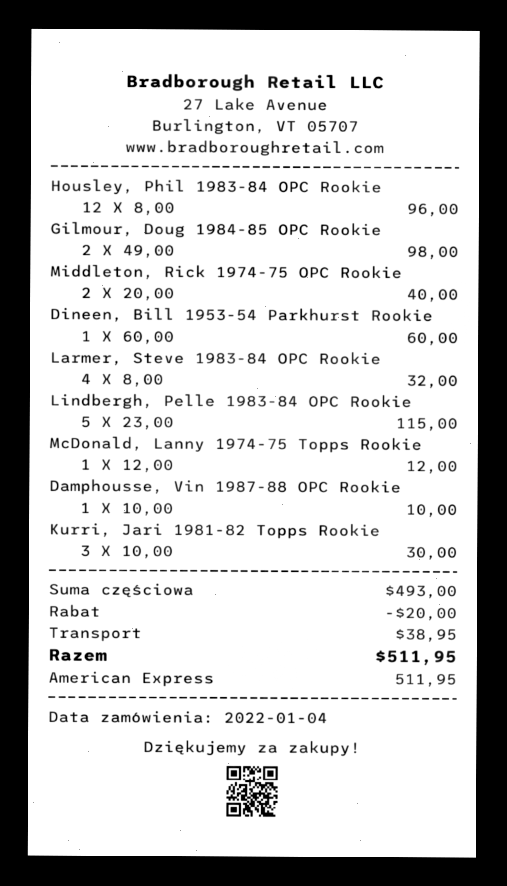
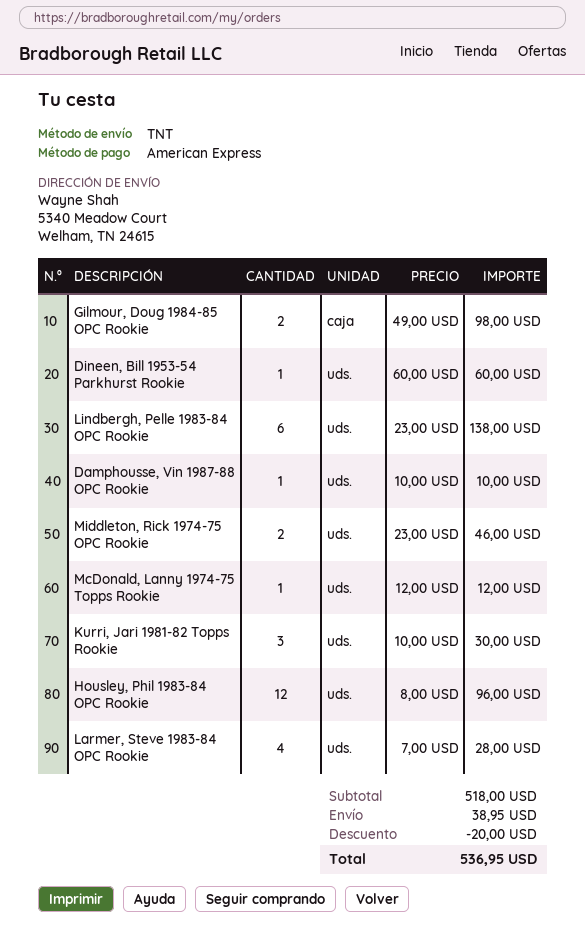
Middleton, Rick 1974-75 OPC Rookie: 2 x 20.00 = 40.00 -> 2 x 23.00 = 46.00
Larmer, Steve 1983-84 OPC Rookie: 4 x 8.00 = 32.00 -> 4 x 7.00 = 28.00
Lindbergh, Pelle 1983-84 OPC Rookie: 5 x 23.00 = 115.00 -> 6 x 23.00 = 138.00
subtotal: 493.00 -> 518.00
total: 511.95 -> 536.95

